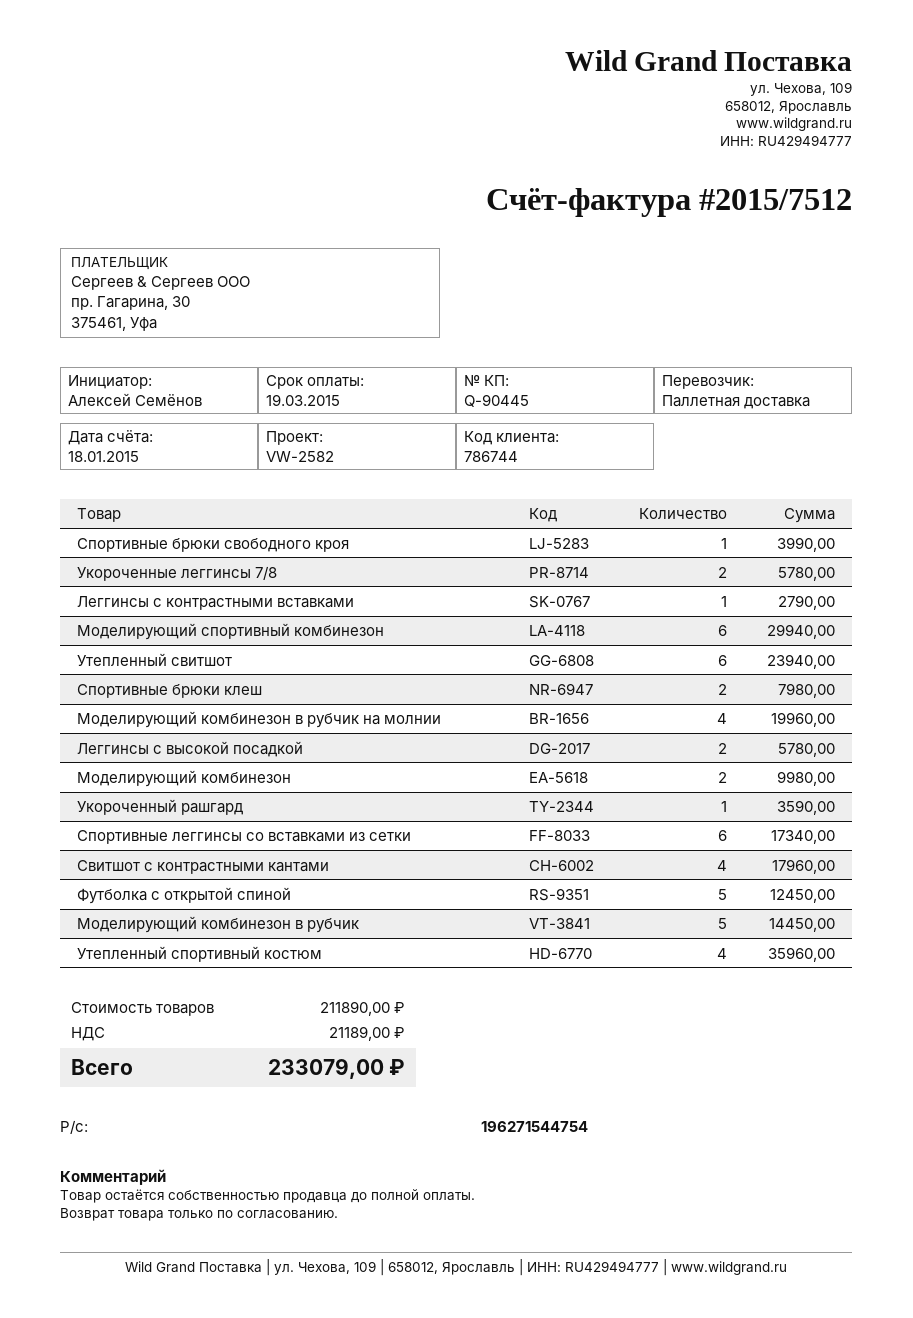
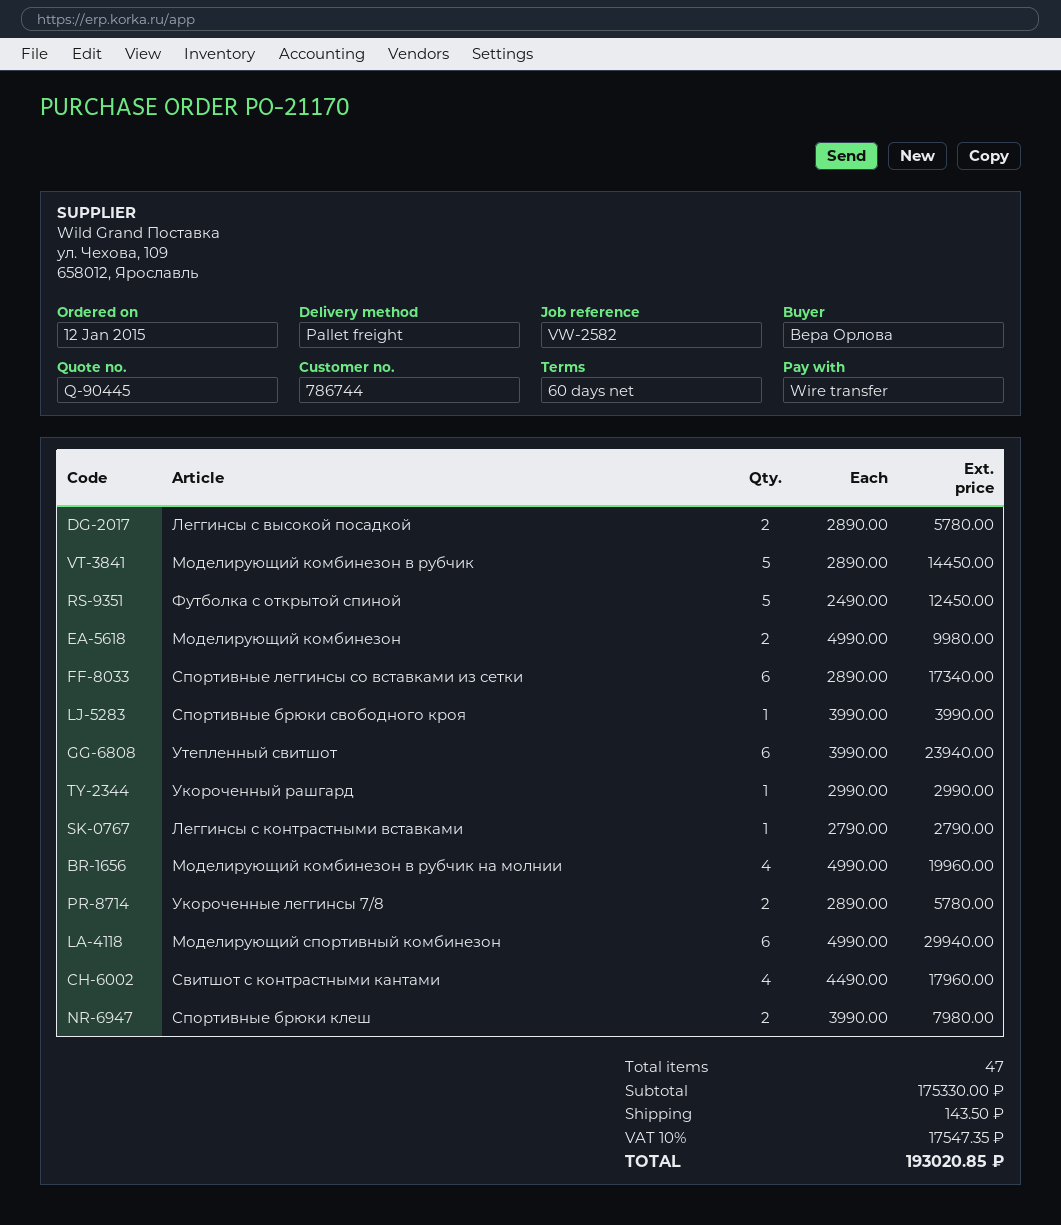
ordered by: Алексей Семёнов -> Вера Орлова
Укороченный рашгард: 1 for 3590.00 -> 1 for 2990.00
Утепленный спортивный костюм: 4 for 35960.00 -> none
subtotal: 211890.00 -> 175330.00
shipping: none -> 143.50
tax: 21189.00 -> 17547.35
total: 233079.00 -> 193020.85

